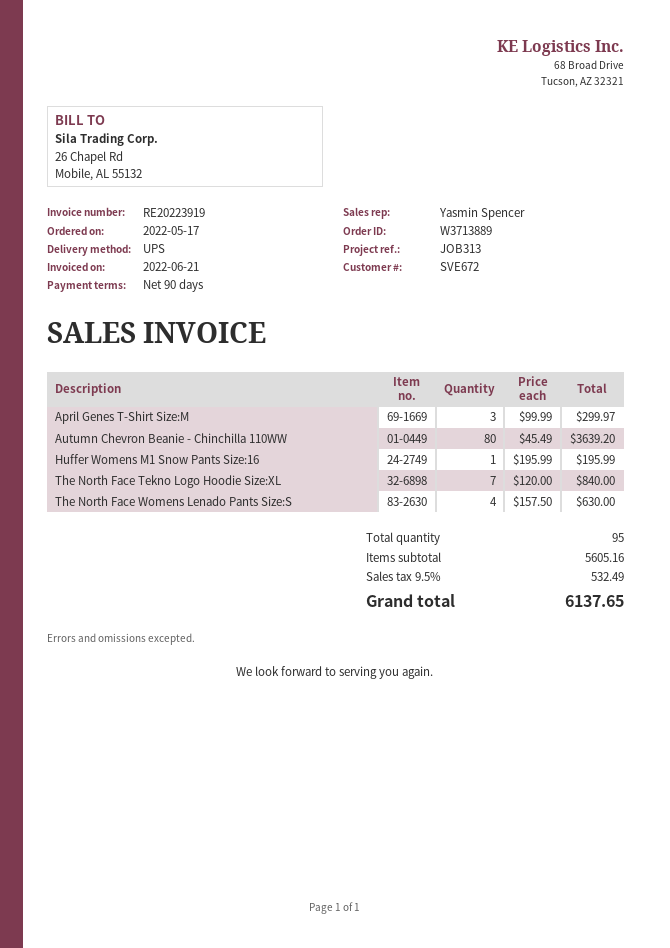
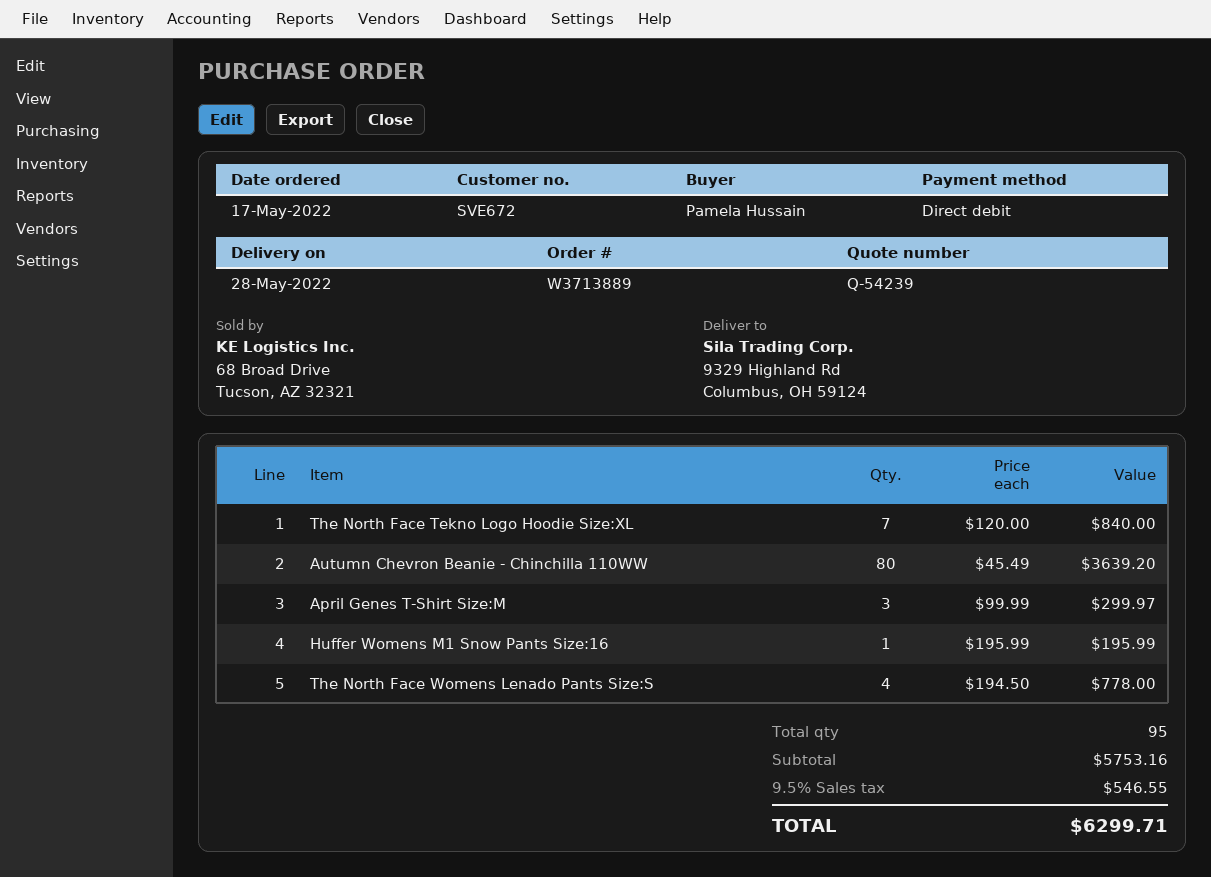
The North Face Womens Lenado Pants Size:S: 4 x 157.50 = 630.00 -> 4 x 194.50 = 778.00
subtotal: 5605.16 -> 5753.16
tax: 9.5% = 532.49 -> 9.5% = 546.55
total: 6137.65 -> 6299.71

